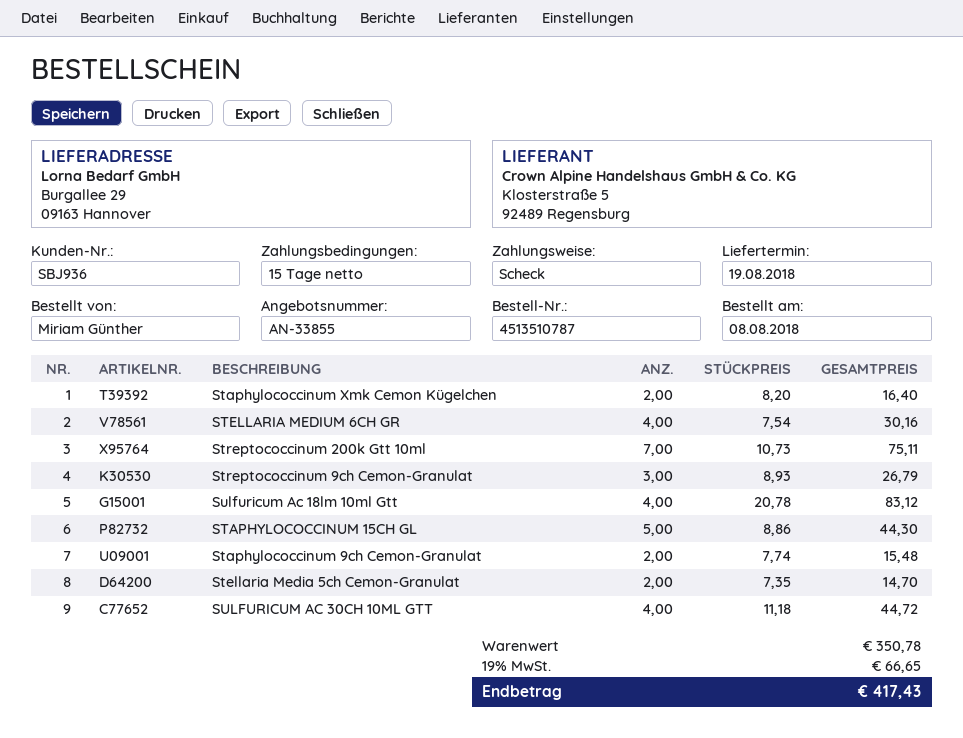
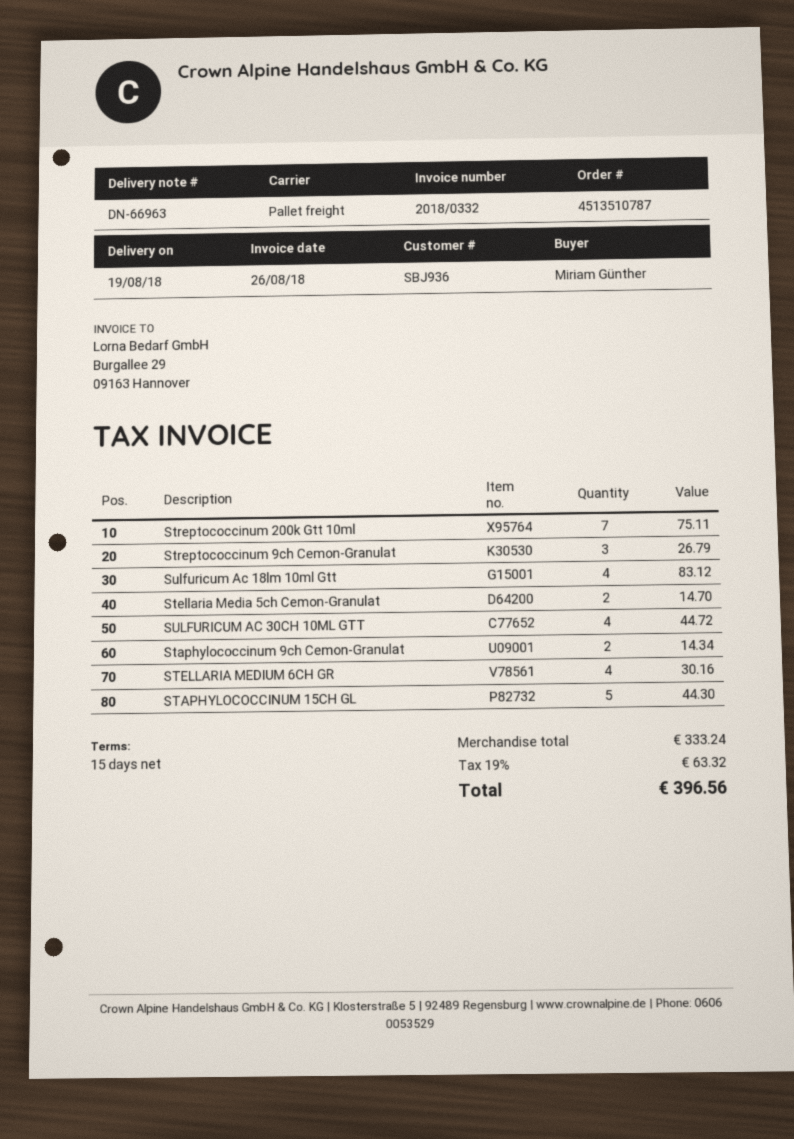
Staphylococcinum Xmk Cemon Kügelchen: 2 for 16.40 -> none
Staphylococcinum 9ch Cemon-Granulat: 2 for 15.48 -> 2 for 14.34
subtotal: 350.78 -> 333.24
tax: 19% = 66.65 -> 19% = 63.32
total: 417.43 -> 396.56

